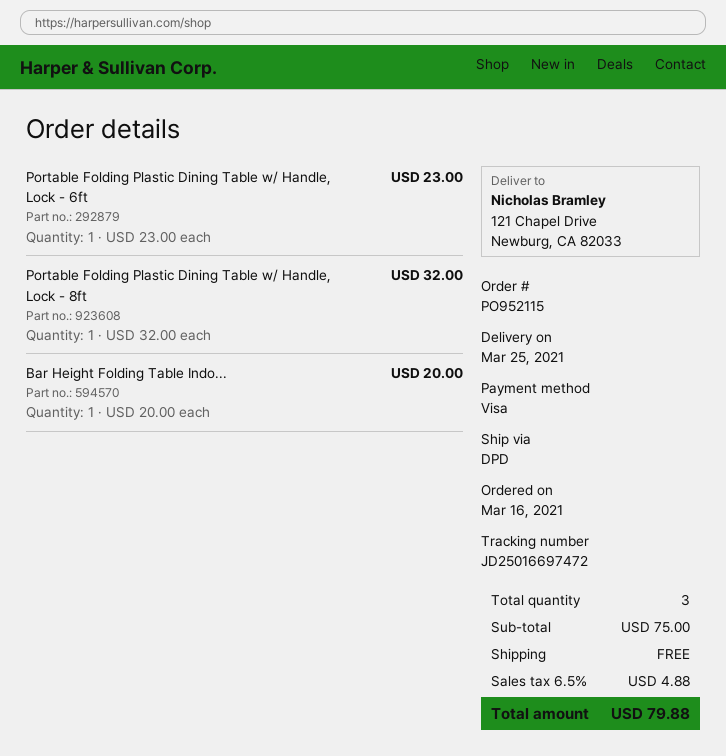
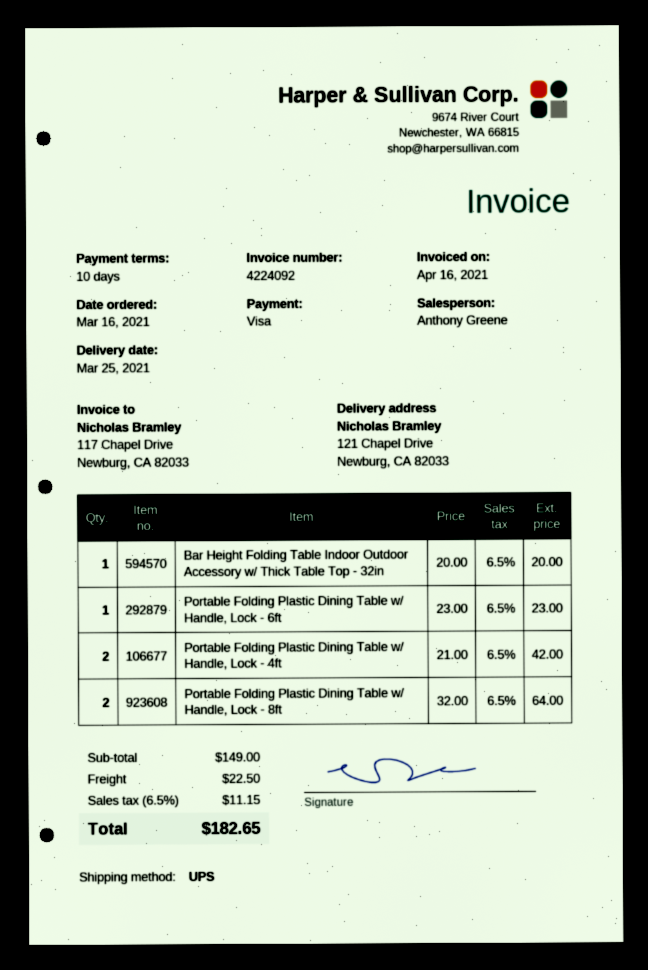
shipping method: DPD -> UPS
Portable Folding Plastic Dining Table w/ Handle, Lock - 8ft: 1 x 32.00 = 32.00 -> 2 x 32.00 = 64.00
Portable Folding Plastic Dining Table w/ Handle, Lock - 4ft: none -> 2 x 21.00 = 42.00
subtotal: 75.00 -> 149.00
shipping: 0.00 -> 22.50
tax: 6.5% = 4.88 -> 6.5% = 11.15
total: 79.88 -> 182.65

